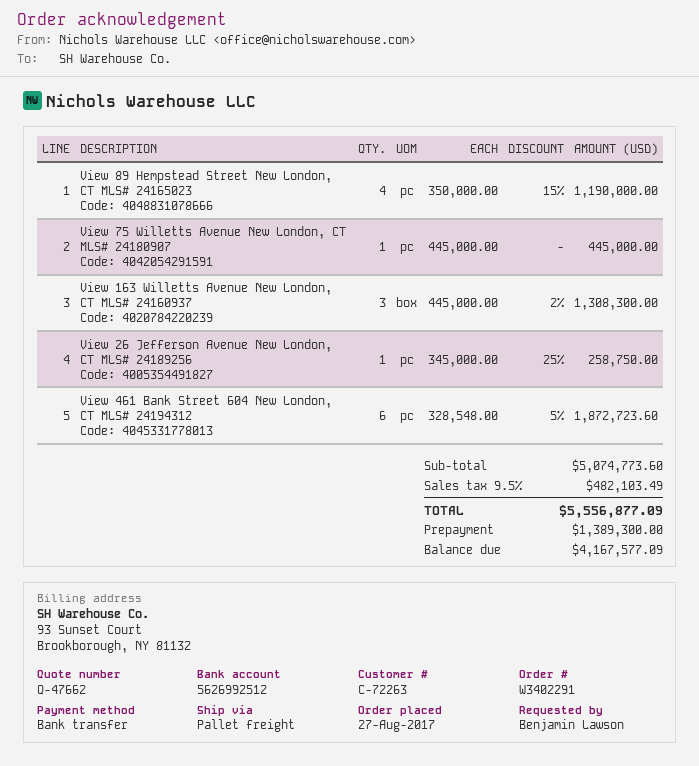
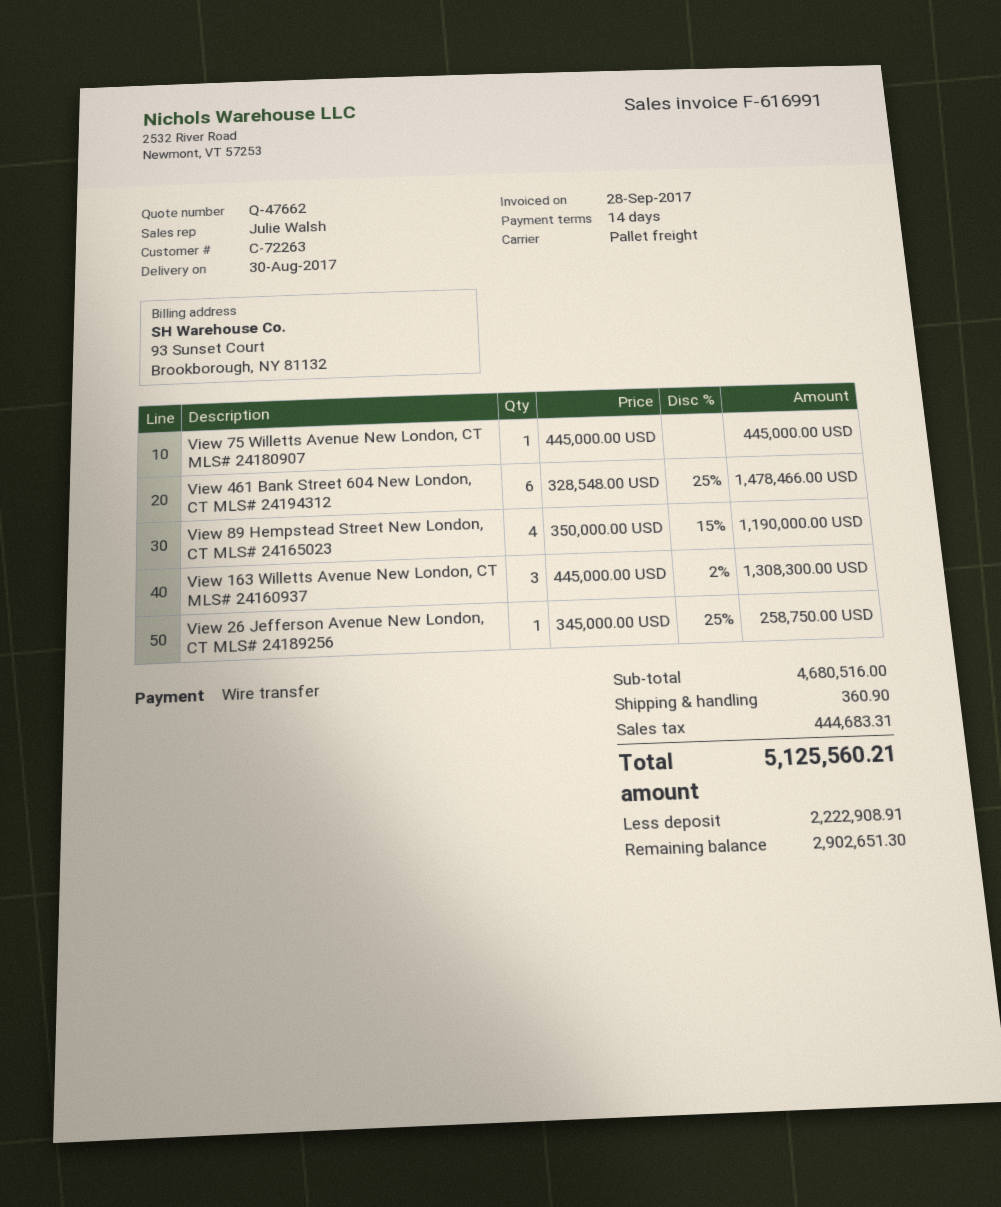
View 461 Bank Street 604 New London, CT MLS# 24194312: 6 x 328548.00 - 5% = 1872723.60 -> 6 x 328548.00 - 25% = 1478466.00
subtotal: 5074773.60 -> 4680516.00
shipping: none -> 360.90
tax: 482103.49 -> 444683.31
total: 5556877.09 -> 5125560.21
deposit: 1389300.00 -> 2222908.91
balance: 4167577.09 -> 2902651.30

